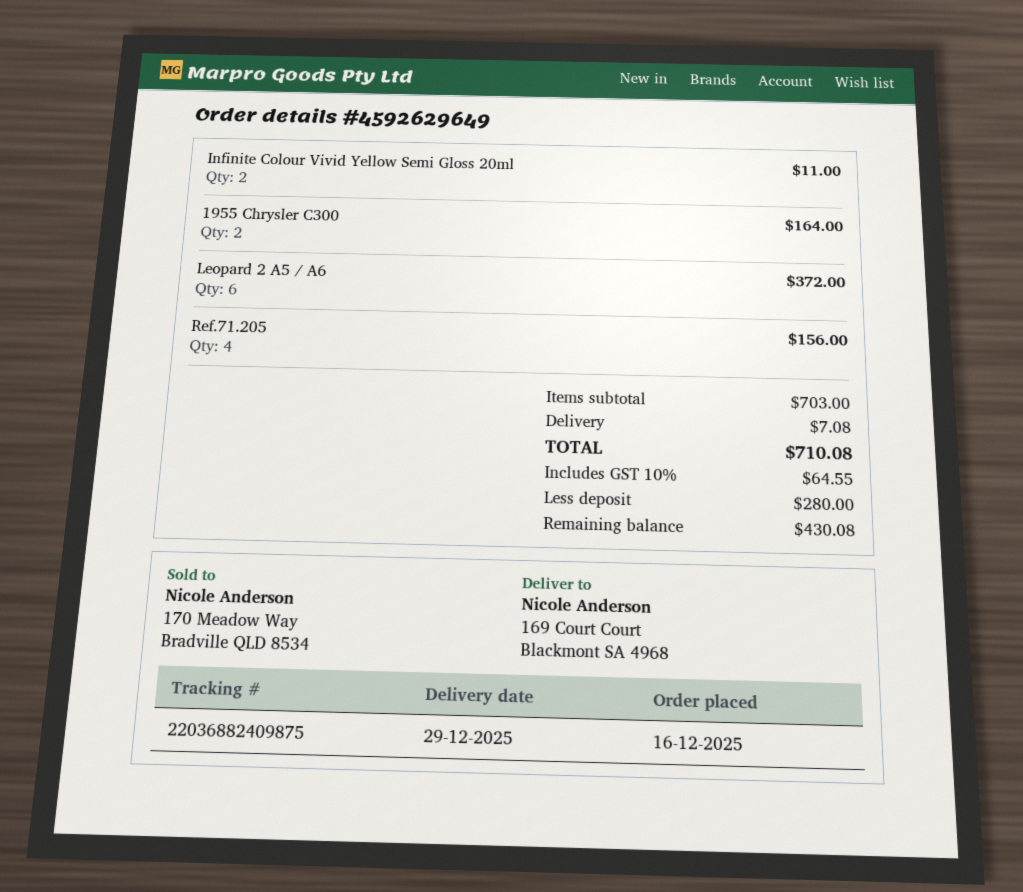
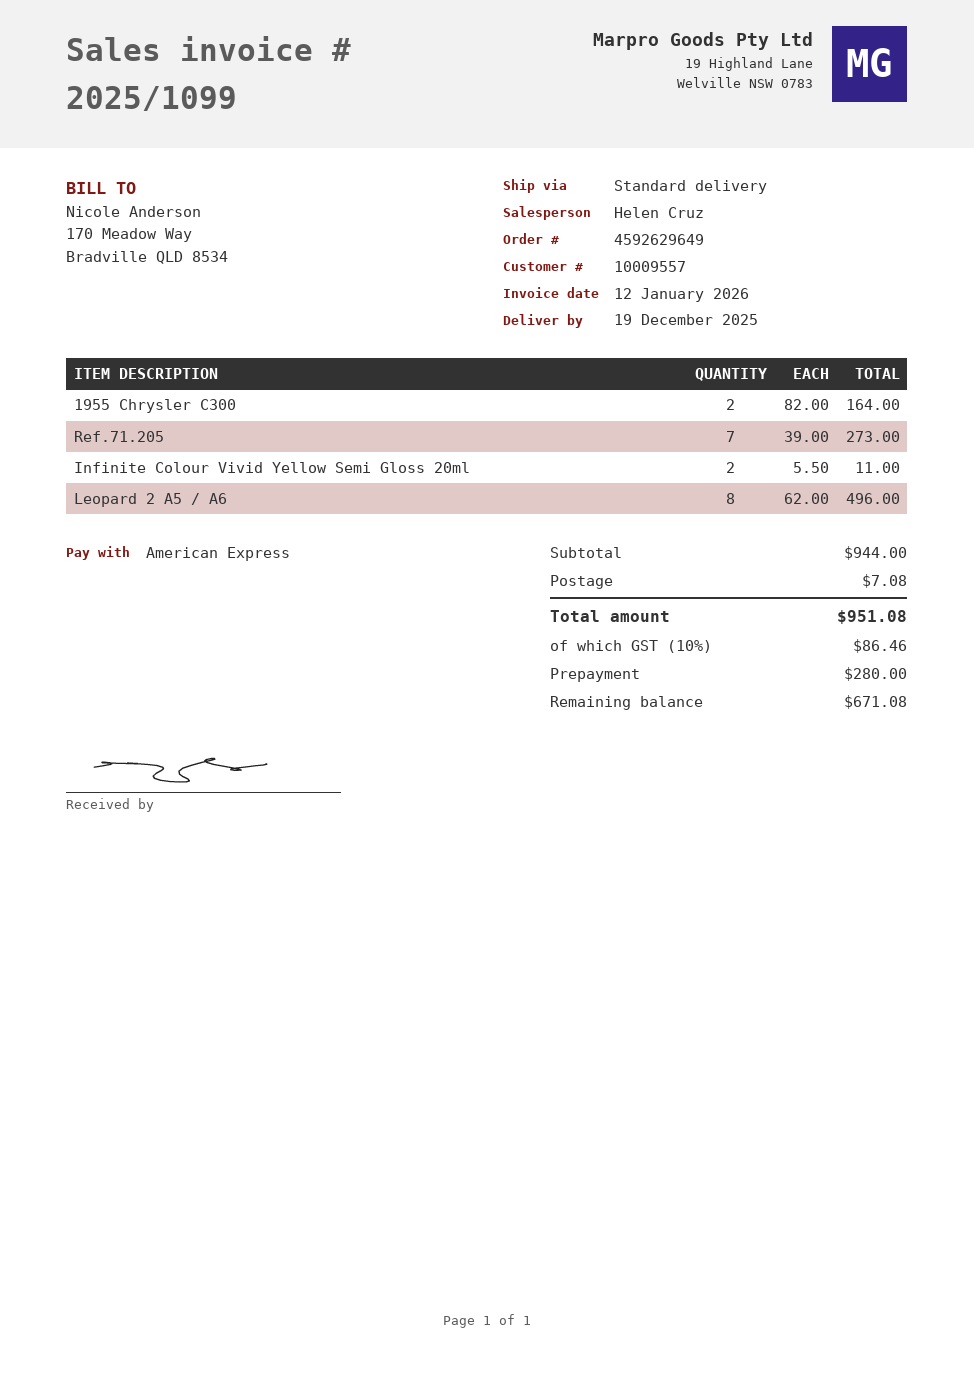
delivery date: 2025-12-29 -> 2025-12-19
Leopard 2 A5 / A6: 6 for 372.00 -> 8 for 496.00
Ref.71.205: 4 for 156.00 -> 7 for 273.00
subtotal: 703.00 -> 944.00
tax: 10% = 64.55 -> 10% = 86.46
total: 710.08 -> 951.08
balance: 430.08 -> 671.08

